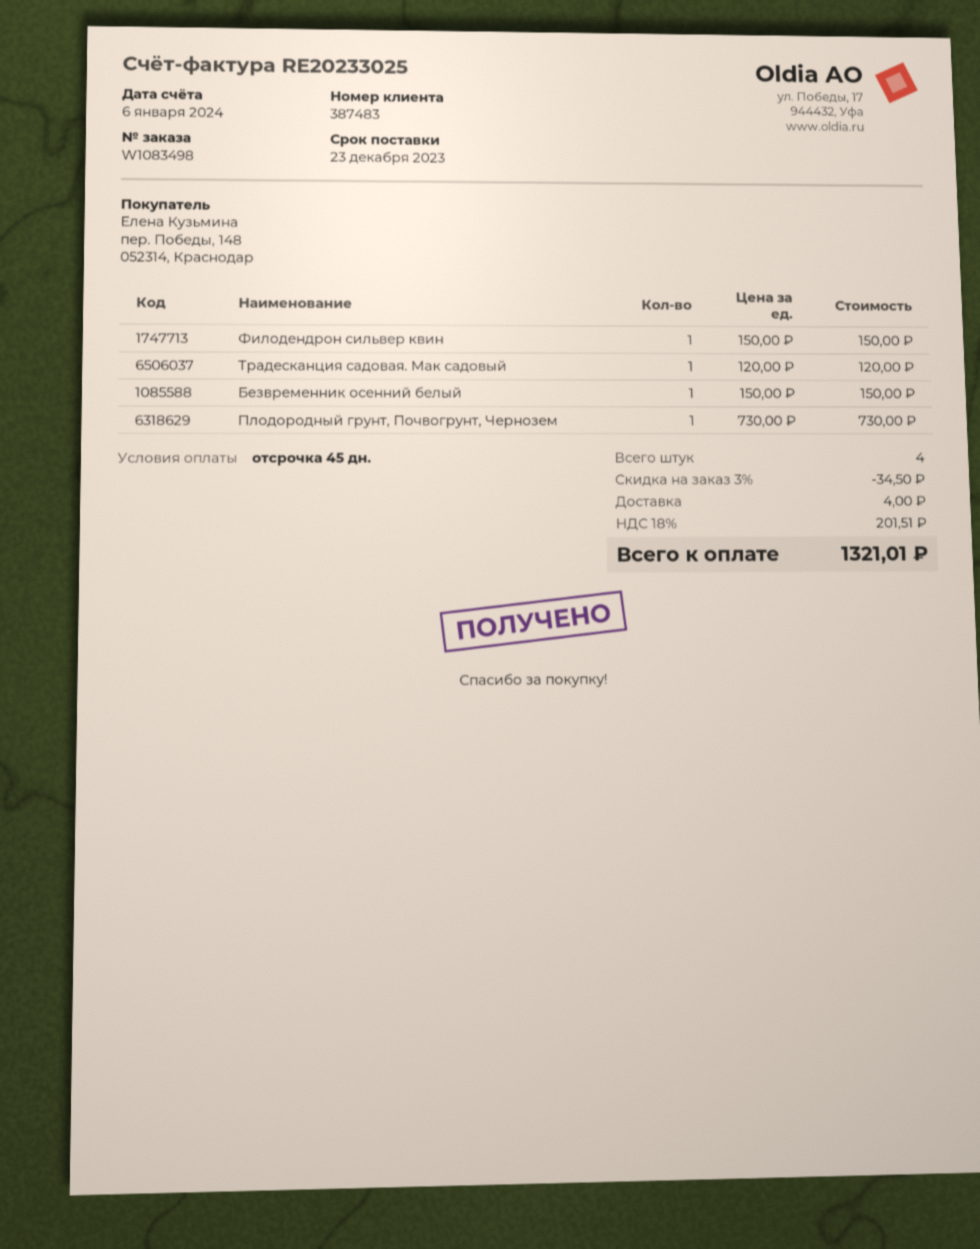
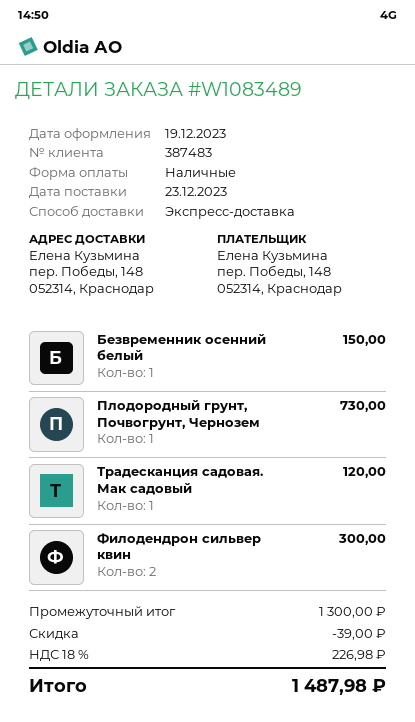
order number: W1083498 -> W1083489
Филодендрон сильвер квин: 1 for 150.00 -> 2 for 300.00
discount: 34.50 -> 39.00
shipping: 4.00 -> none
tax: 18% = 201.51 -> 18% = 226.98
total: 1321.01 -> 1487.98

